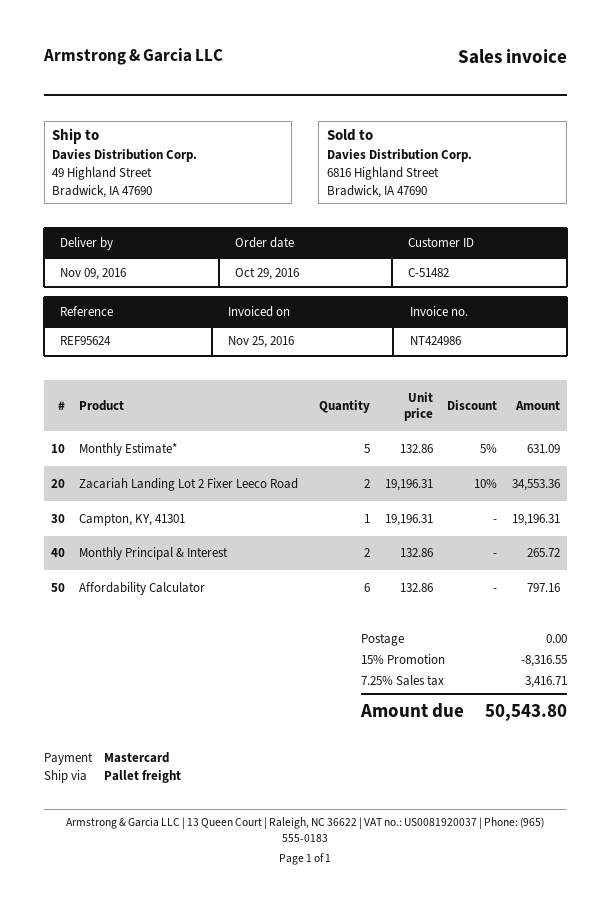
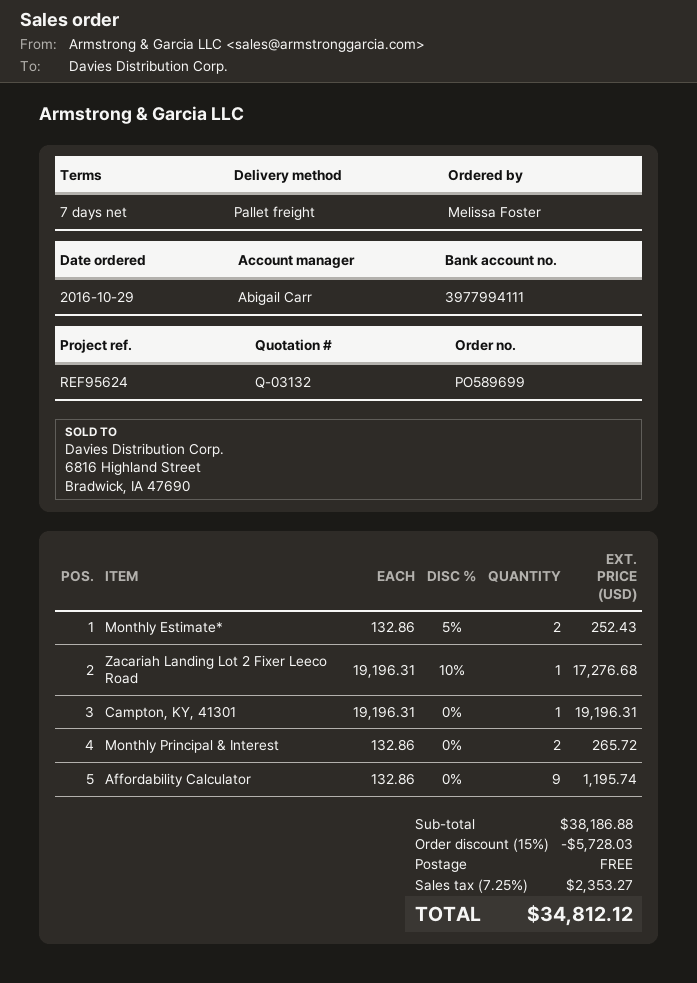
Monthly Estimate*: 5 x 132.86 - 5% = 631.09 -> 2 x 132.86 - 5% = 252.43
Zacariah Landing Lot 2 Fixer Leeco Road: 2 x 19196.31 - 10% = 34553.36 -> 1 x 19196.31 - 10% = 17276.68
Affordability Calculator: 6 x 132.86 = 797.16 -> 9 x 132.86 = 1195.74
discount: 15% = 8316.55 -> 15% = 5728.03
tax: 7.25% = 3416.71 -> 7.25% = 2353.27
total: 50543.80 -> 34812.12

